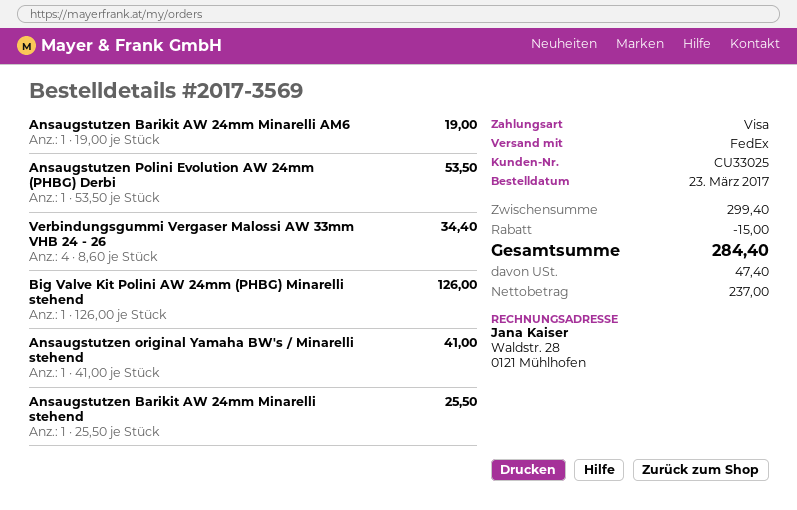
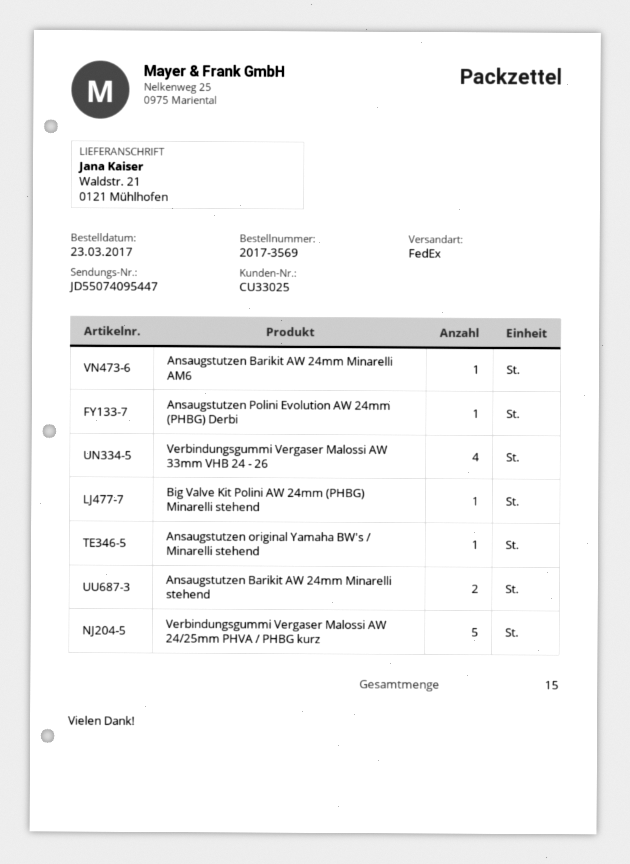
Ansaugstutzen Barikit AW 24mm Minarelli stehend: 1 -> 2
Verbindungsgummi Vergaser Malossi AW 24/25mm PHVA / PHBG kurz: none -> 5

